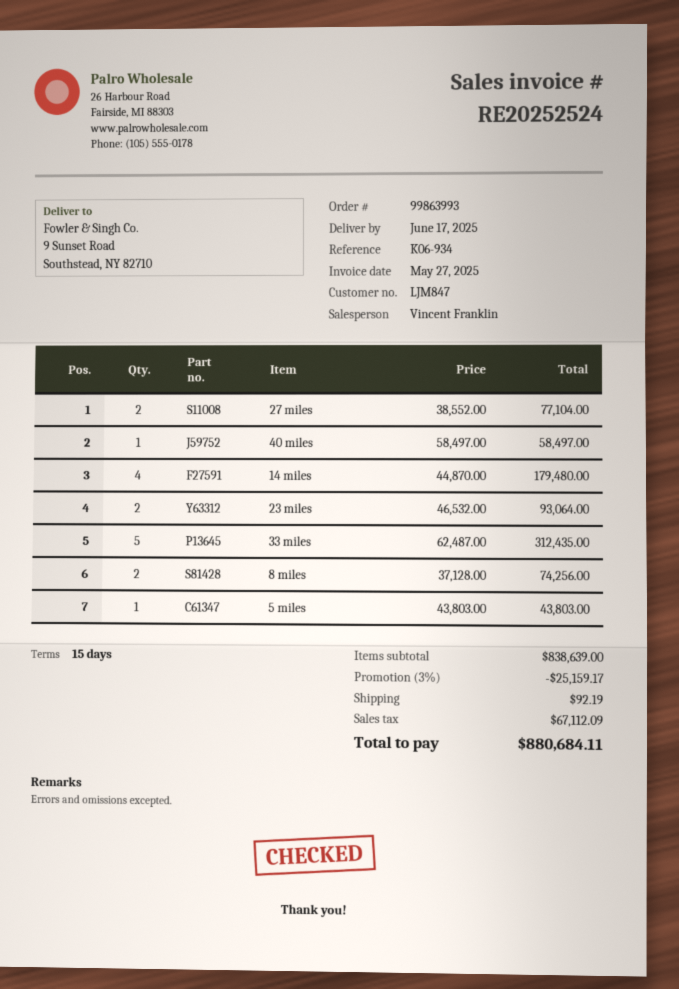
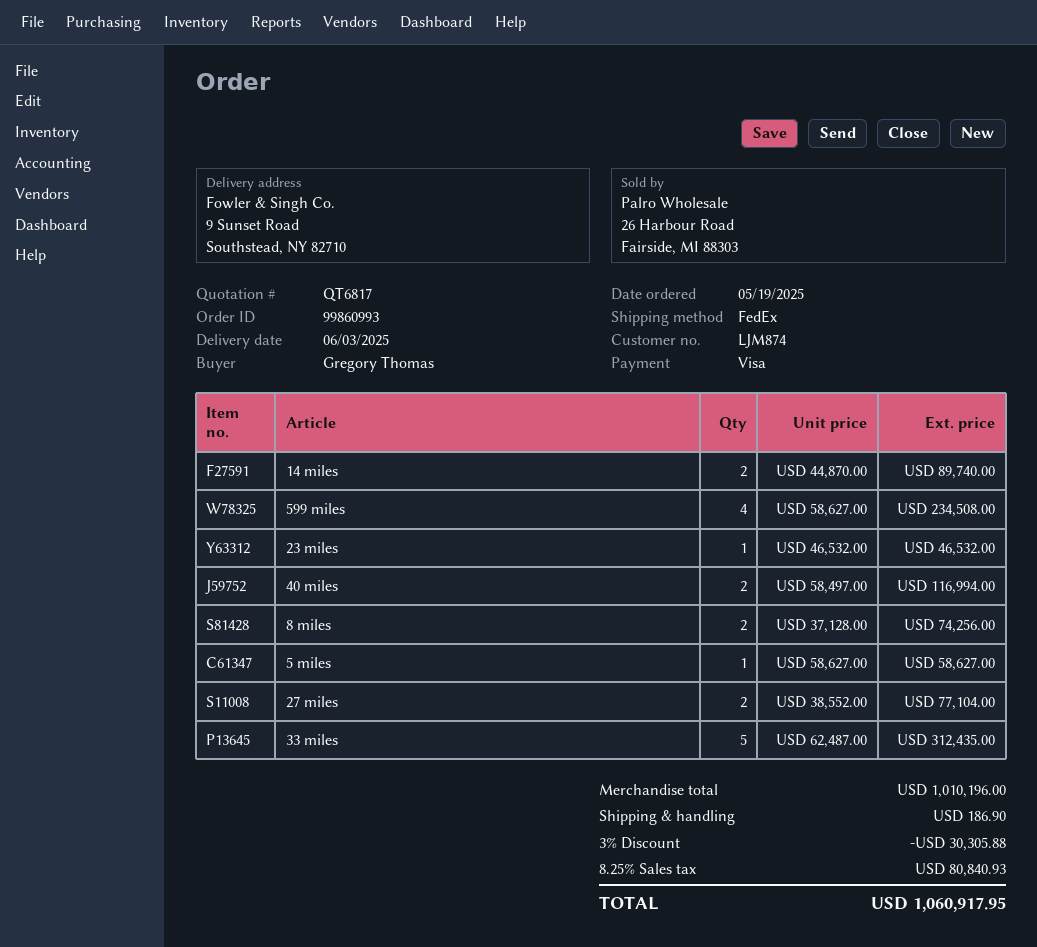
order number: 99863993 -> 99860993
delivery date: 2025-06-17 -> 2025-06-03
customer number: LJM847 -> LJM874
40 miles: 1 x 58497.00 = 58497.00 -> 2 x 58497.00 = 116994.00
14 miles: 4 x 44870.00 = 179480.00 -> 2 x 44870.00 = 89740.00
23 miles: 2 x 46532.00 = 93064.00 -> 1 x 46532.00 = 46532.00
5 miles: 1 x 43803.00 = 43803.00 -> 1 x 58627.00 = 58627.00
599 miles: none -> 4 x 58627.00 = 234508.00
subtotal: 838639.00 -> 1010196.00
discount: 3% = 25159.17 -> 3% = 30305.88
shipping: 92.19 -> 186.90
tax: 67112.09 -> 80840.93
total: 880684.11 -> 1060917.95

